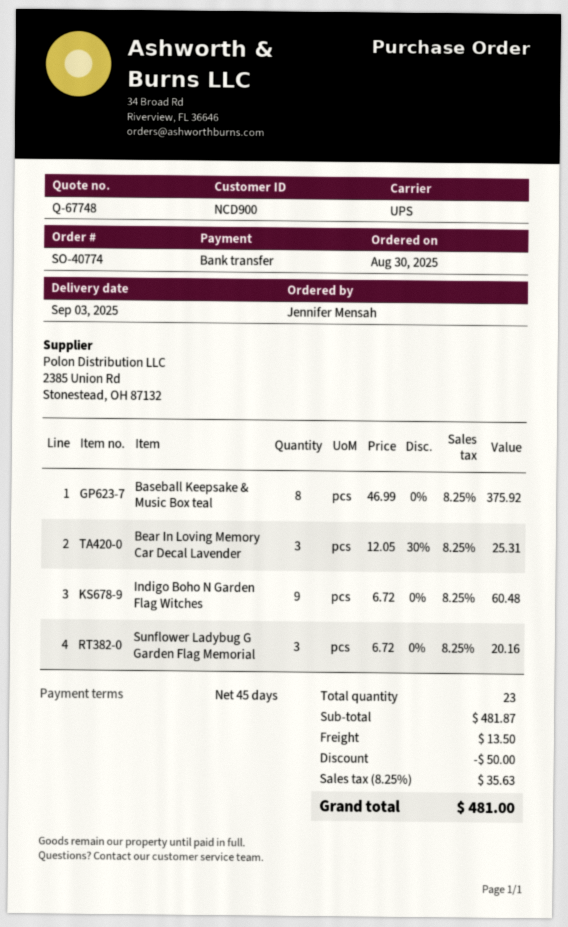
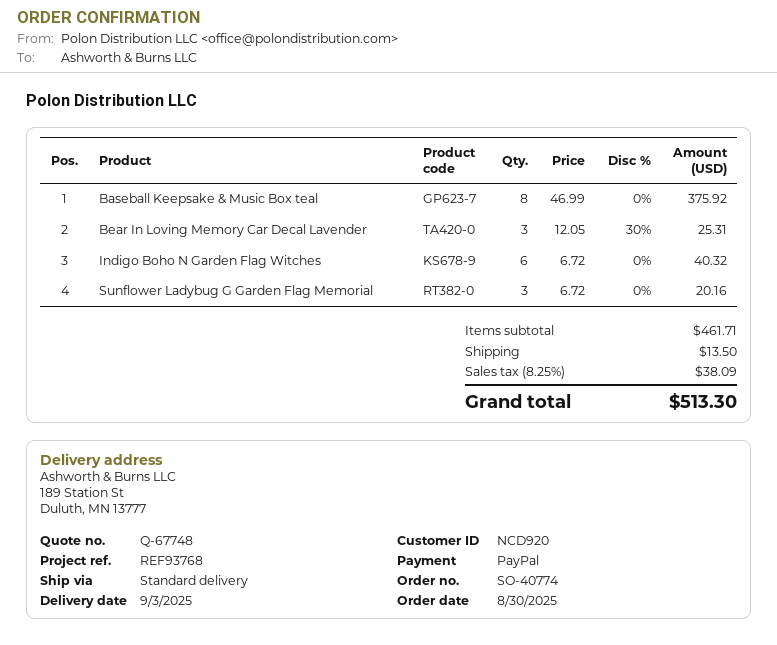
customer number: NCD900 -> NCD920
payment method: bank transfer -> PayPal
shipping method: UPS -> standard
Indigo Boho N Garden Flag Witches: 9 x 6.72 = 60.48 -> 6 x 6.72 = 40.32
subtotal: 481.87 -> 461.71
discount: 50.00 -> none
tax: 8.25% = 35.63 -> 8.25% = 38.09
total: 481.00 -> 513.30

